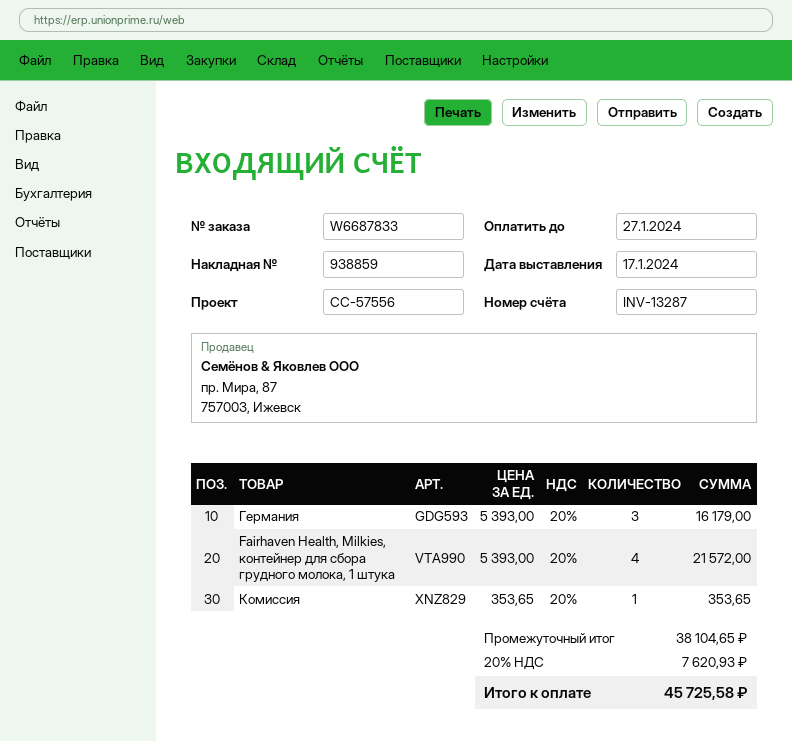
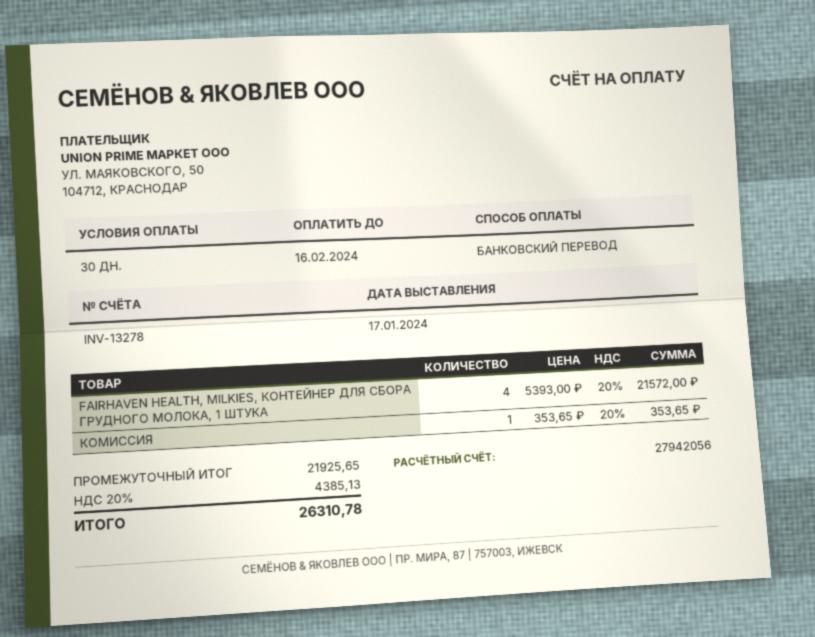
invoice number: INV-13287 -> INV-13278
due date: 2024-01-27 -> 2024-02-16
Германия: 3 x 5393.00 = 16179.00 -> none
subtotal: 38104.65 -> 21925.65
tax: 20% = 7620.93 -> 20% = 4385.13
total: 45725.58 -> 26310.78

